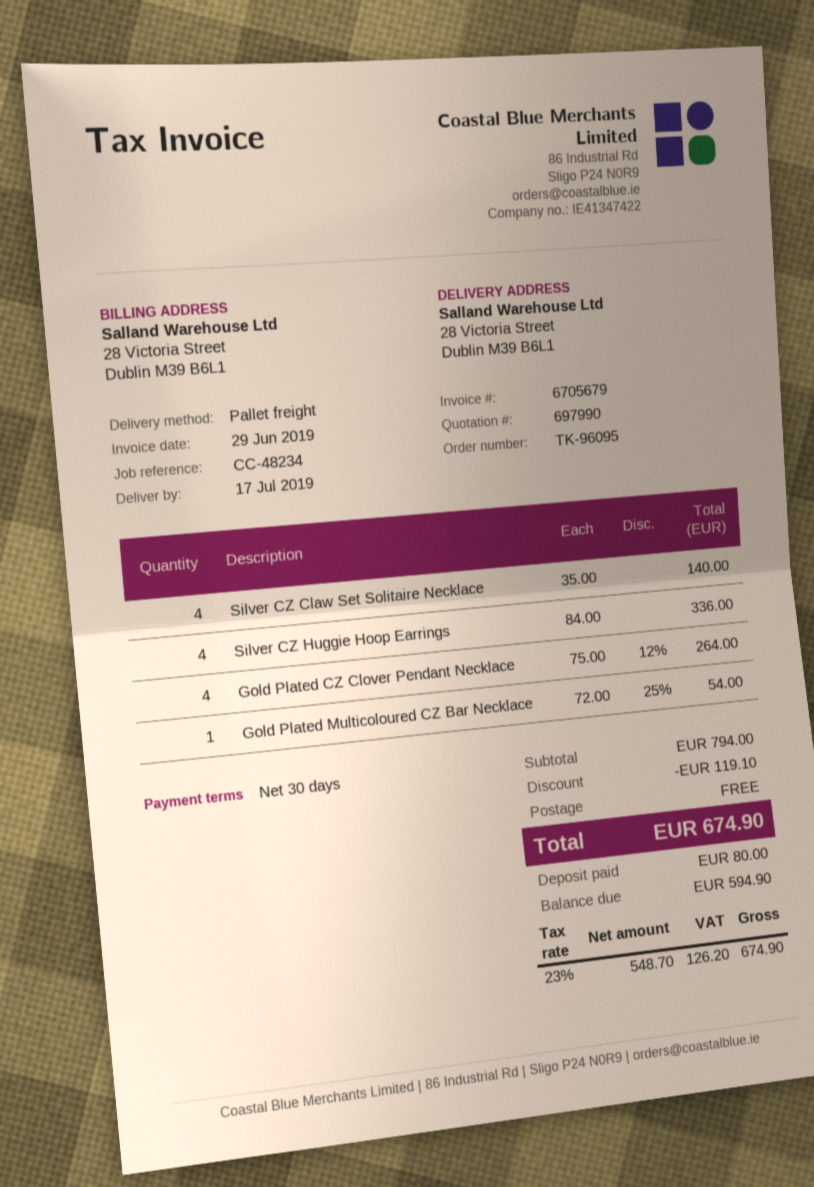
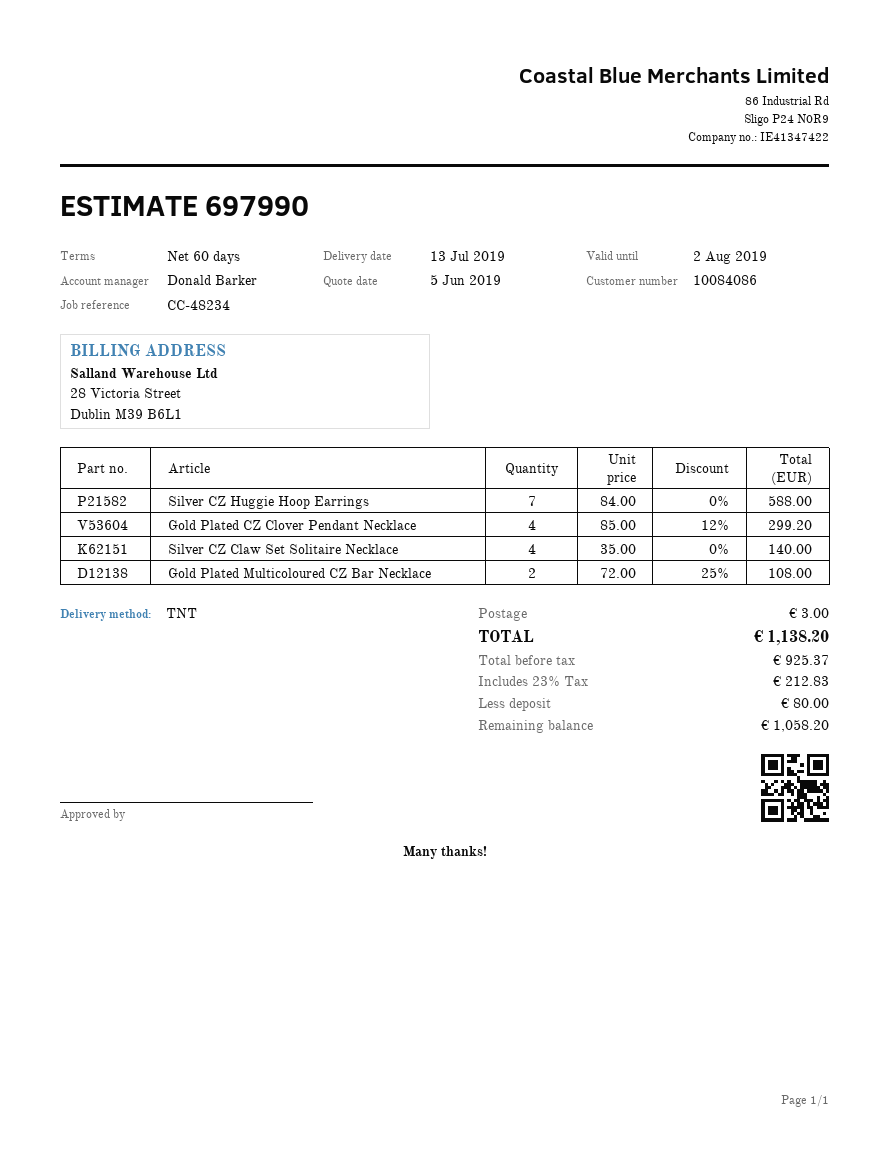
delivery date: 2019-07-17 -> 2019-07-13
payment terms: 30 days -> 60 days
shipping method: pallet freight -> TNT
Silver CZ Huggie Hoop Earrings: 4 x 84.00 = 336.00 -> 7 x 84.00 = 588.00
Gold Plated CZ Clover Pendant Necklace: 4 x 75.00 - 12% = 264.00 -> 4 x 85.00 - 12% = 299.20
Gold Plated Multicoloured CZ Bar Necklace: 1 x 72.00 - 25% = 54.00 -> 2 x 72.00 - 25% = 108.00
discount: 119.10 -> none
shipping: 0.00 -> 3.00
net: 548.70 -> 925.37
tax: 23% = 126.20 -> 23% = 212.83
total: 674.90 -> 1138.20
balance: 594.90 -> 1058.20

